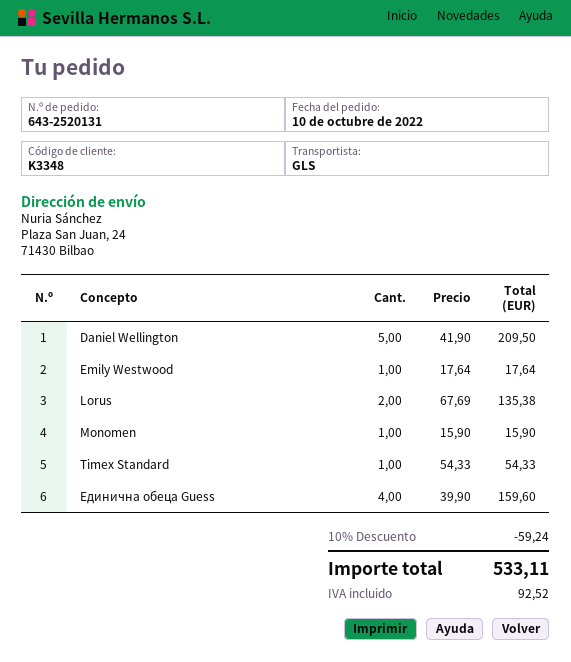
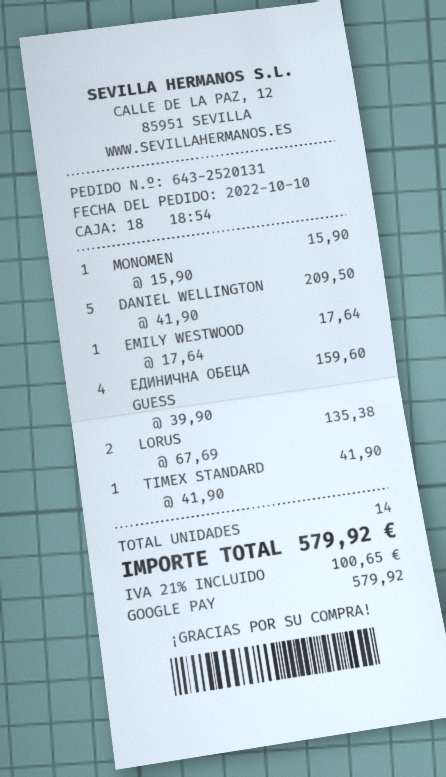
Timex Standard: 1 x 54.33 = 54.33 -> 1 x 41.90 = 41.90
discount: 10% = 59.24 -> none
tax: 92.52 -> 100.65
total: 533.11 -> 579.92

